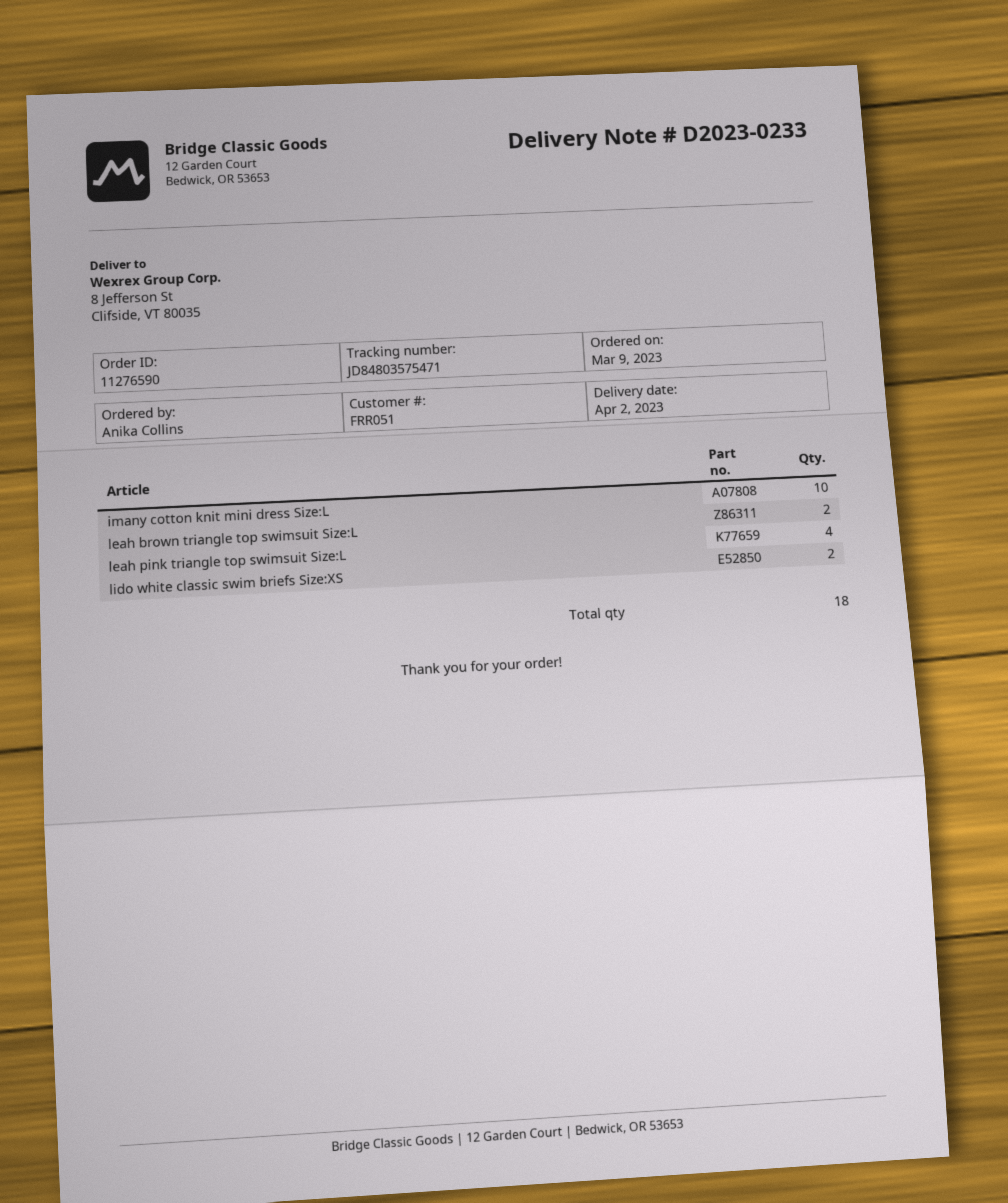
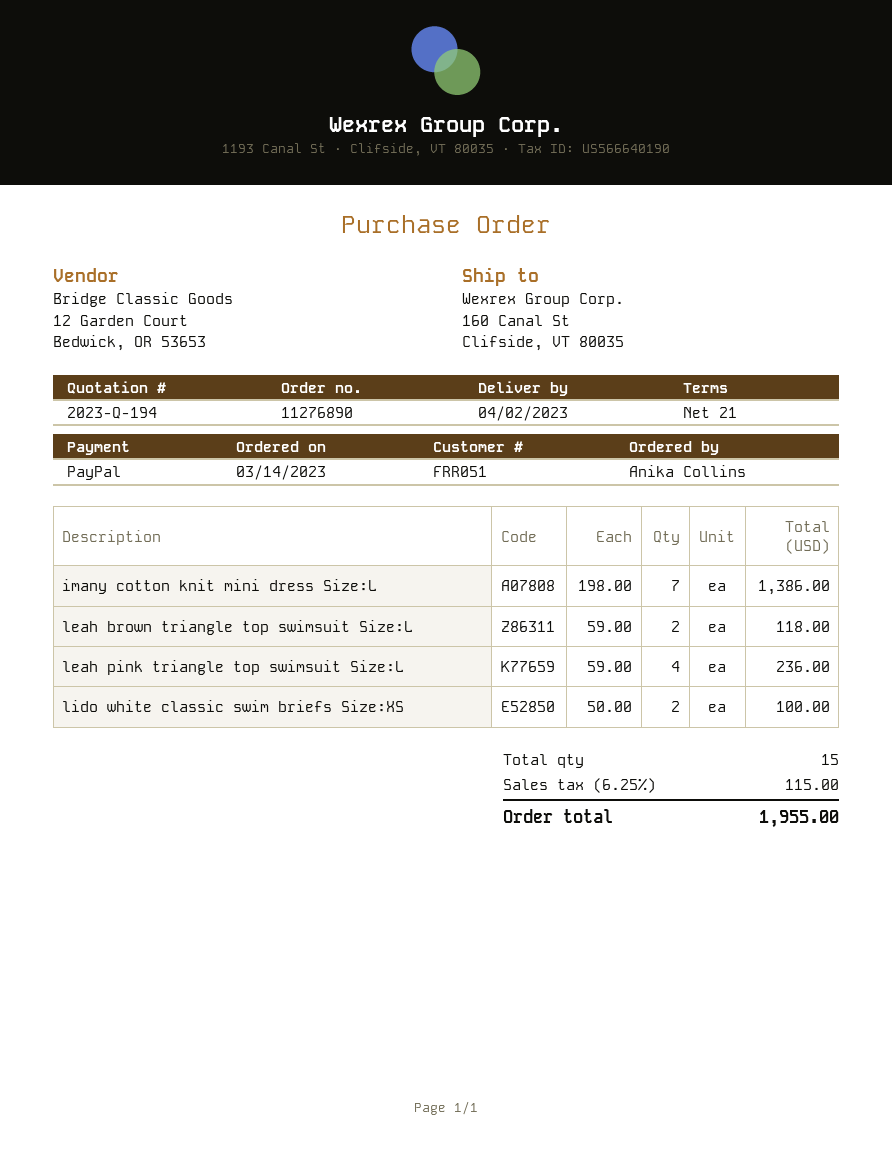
order number: 11276590 -> 11276890
order date: 2023-03-09 -> 2023-03-14
ship to: 8 Jefferson St, Clifside, VT 80035 -> 160 Canal St, Clifside, VT 80035
imany cotton knit mini dress Size:L: 10 -> 7
total quantity: 18 -> 15

